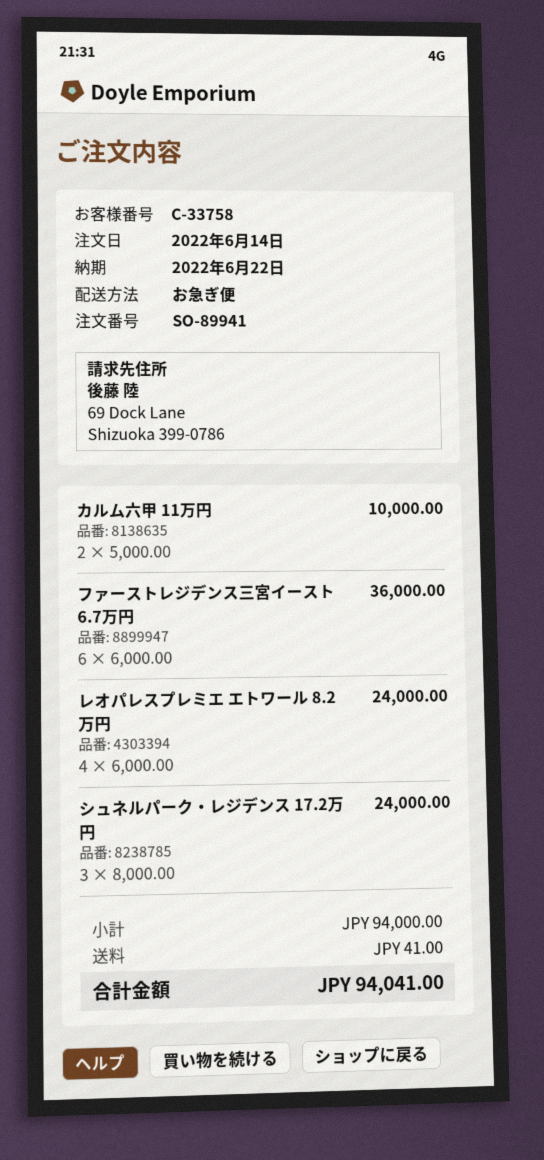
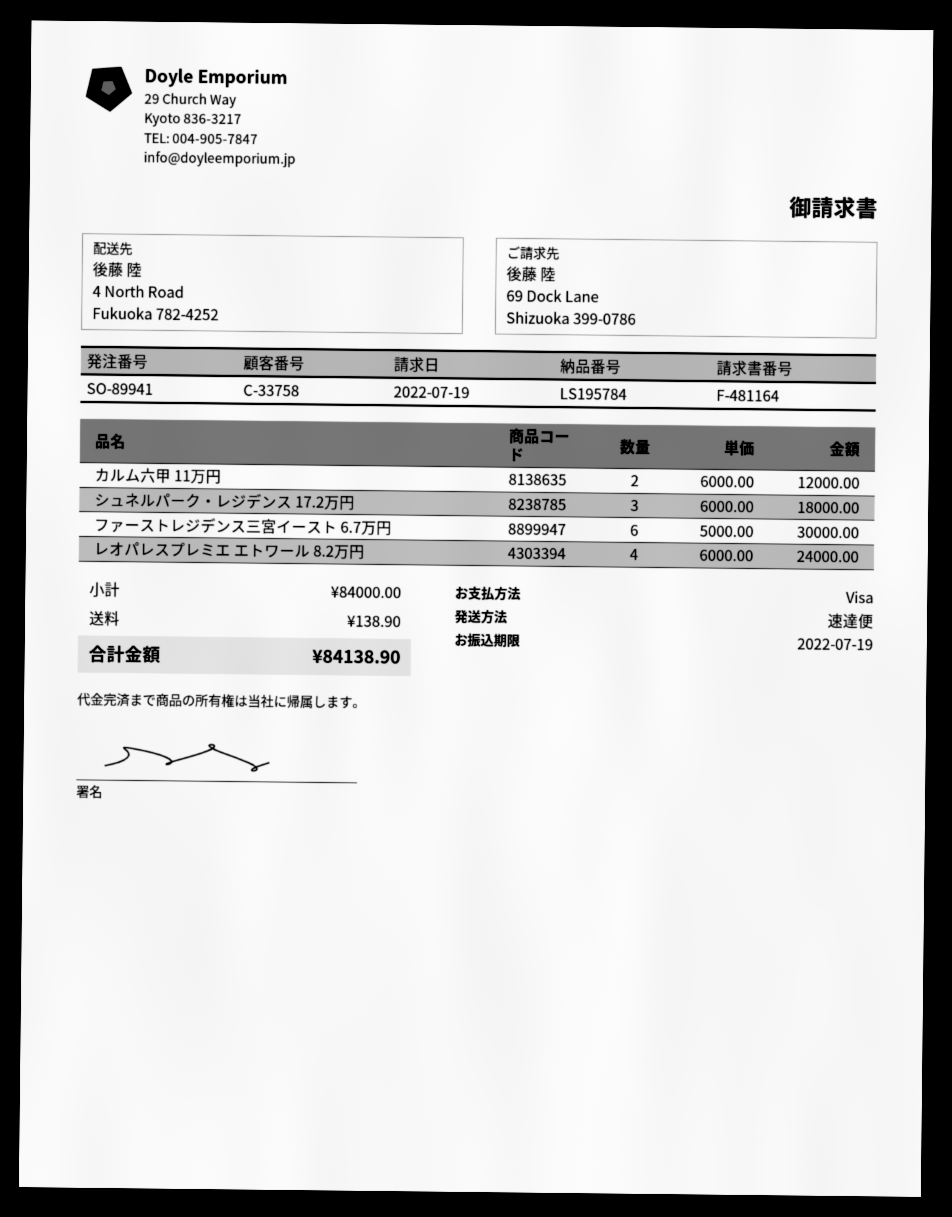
カルム六甲 11万円: 2 x 5000.00 = 10000.00 -> 2 x 6000.00 = 12000.00
ファーストレジデンス三宮イースト 6.7万円: 6 x 6000.00 = 36000.00 -> 6 x 5000.00 = 30000.00
シュネルパーク・レジデンス 17.2万円: 3 x 8000.00 = 24000.00 -> 3 x 6000.00 = 18000.00
subtotal: 94000.00 -> 84000.00
shipping: 41.00 -> 138.90
total: 94041.00 -> 84138.90

